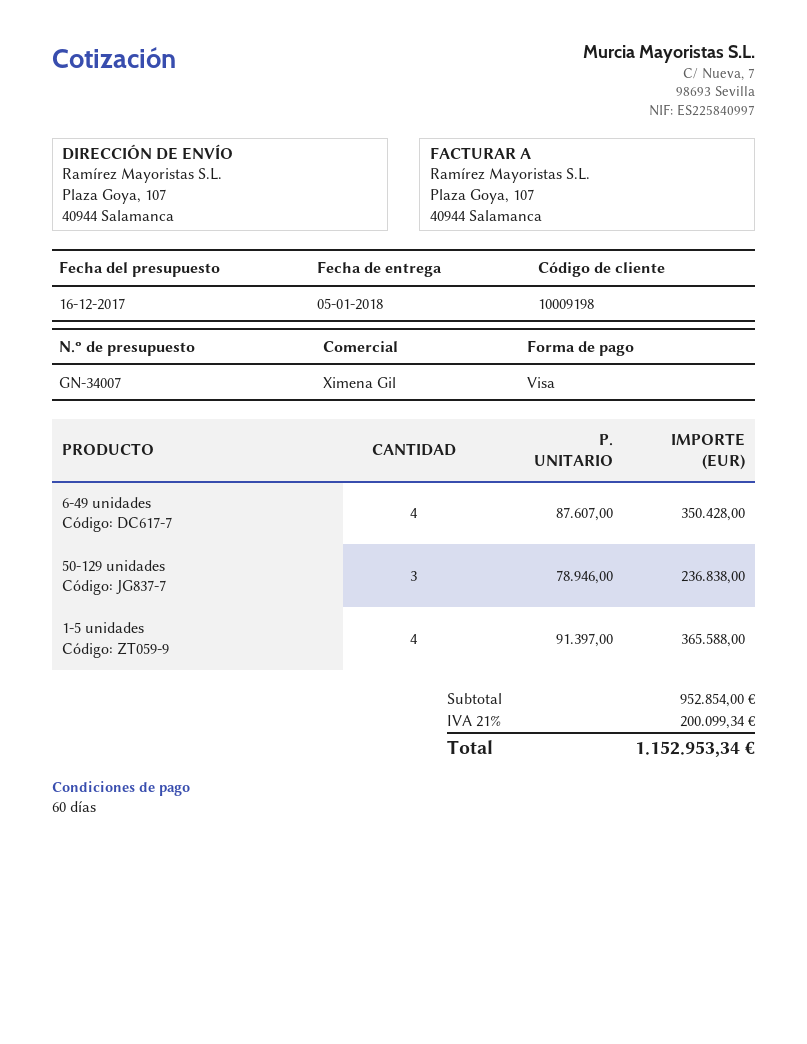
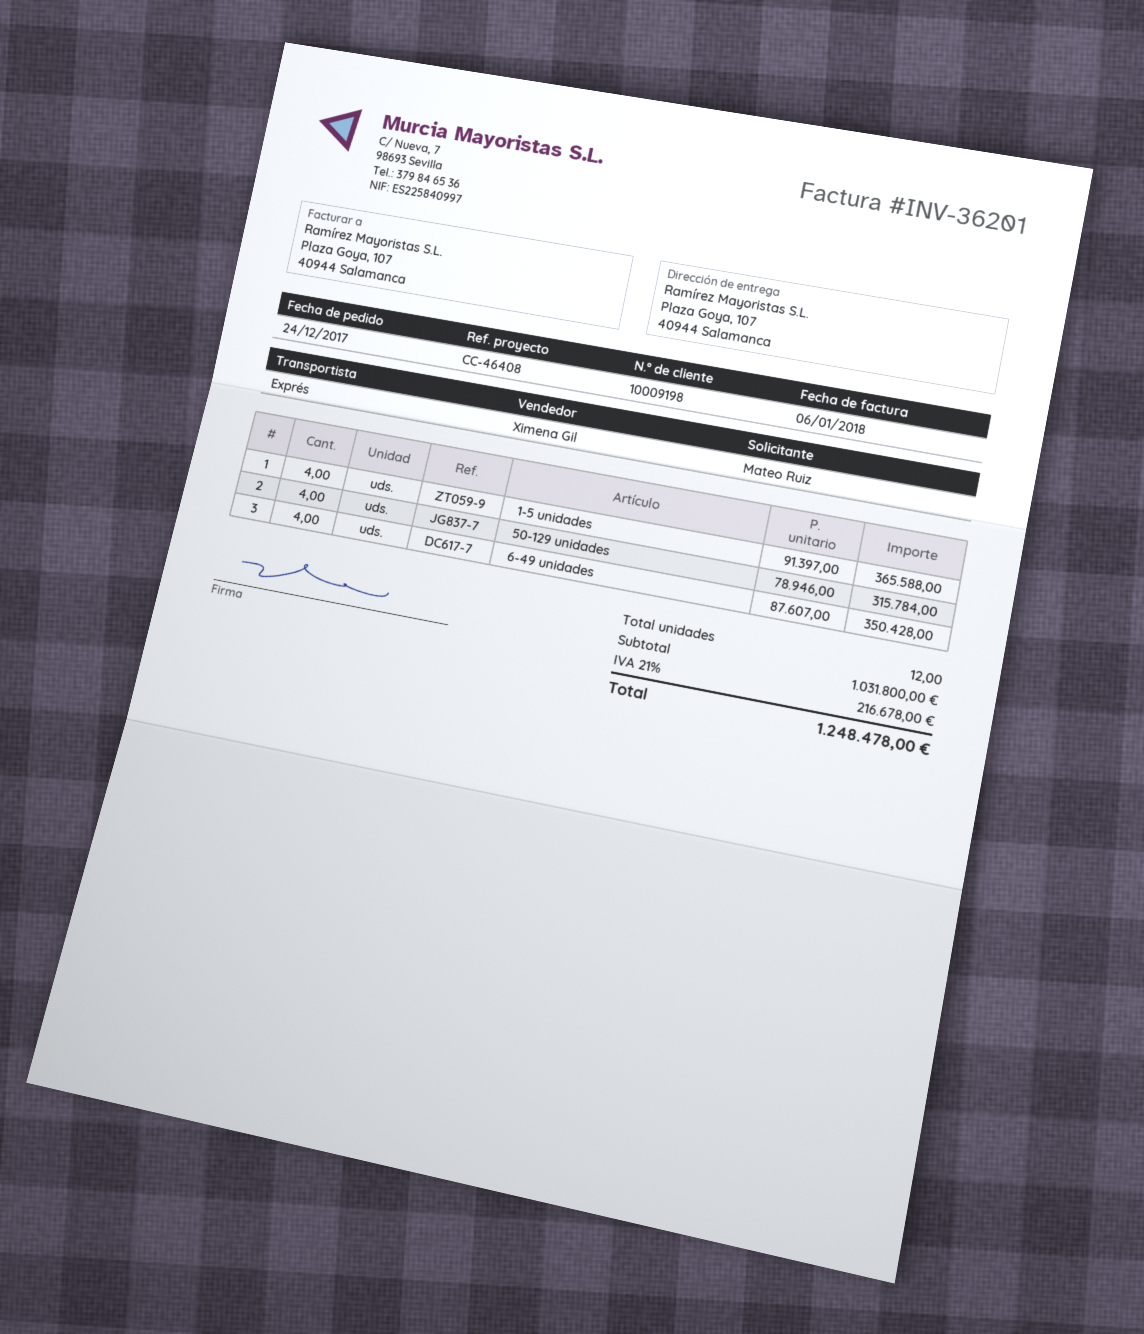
50-129 unidades: 3 x 78946.00 = 236838.00 -> 4 x 78946.00 = 315784.00
subtotal: 952854.00 -> 1031800.00
tax: 21% = 200099.34 -> 21% = 216678.00
total: 1152953.34 -> 1248478.00

